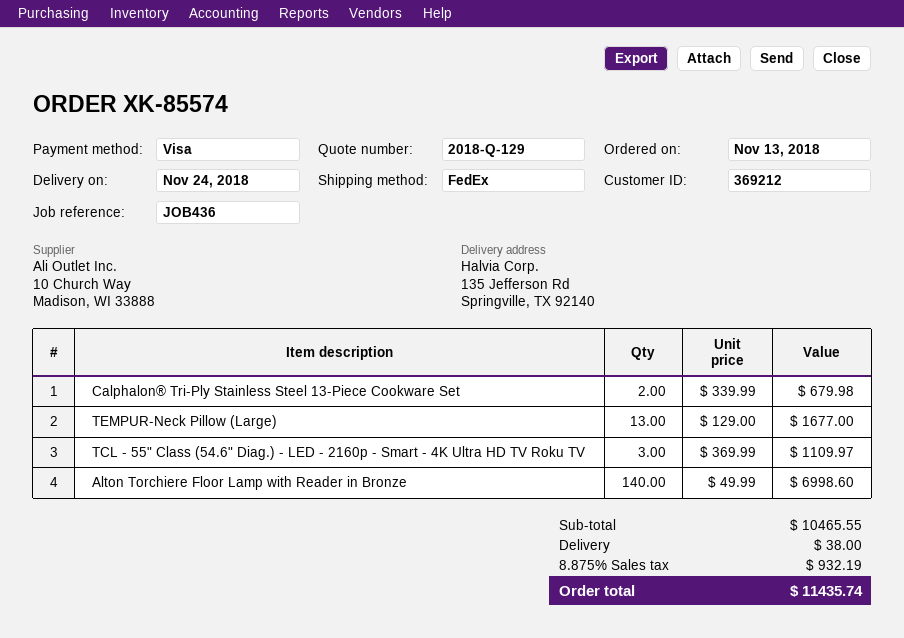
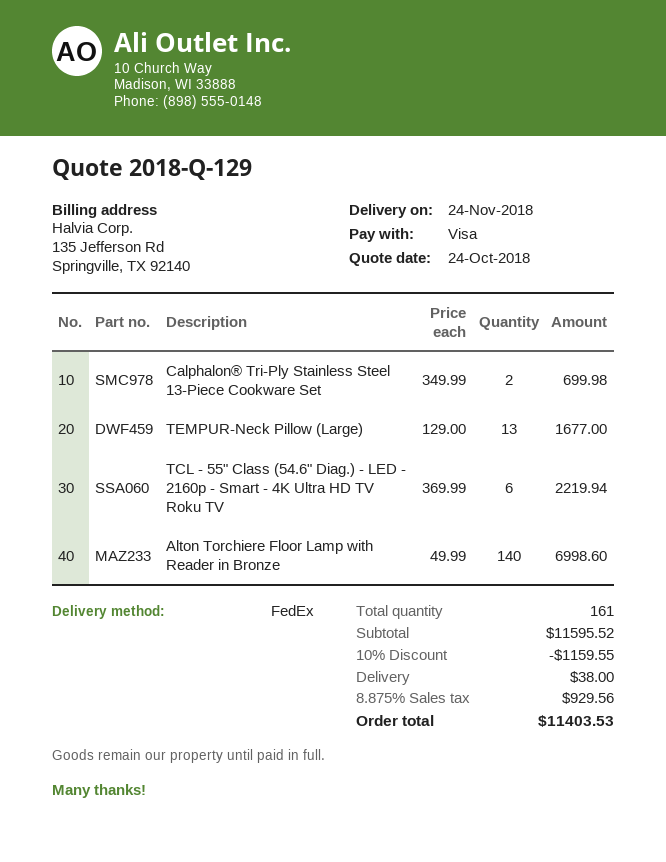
Calphalon® Tri-Ply Stainless Steel 13-Piece Cookware Set: 2 x 339.99 = 679.98 -> 2 x 349.99 = 699.98
TCL - 55" Class (54.6" Diag.) - LED - 2160p - Smart - 4K Ultra HD TV Roku TV: 3 x 369.99 = 1109.97 -> 6 x 369.99 = 2219.94
subtotal: 10465.55 -> 11595.52
discount: none -> 10% = 1159.55
tax: 8.875% = 932.19 -> 8.875% = 929.56
total: 11435.74 -> 11403.53

